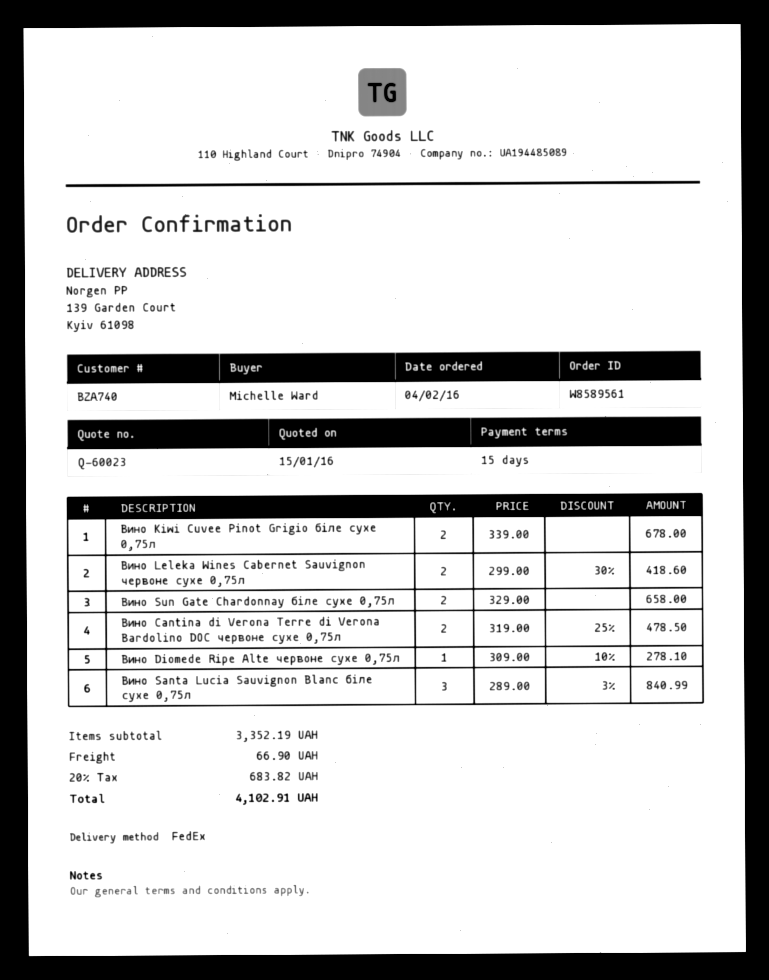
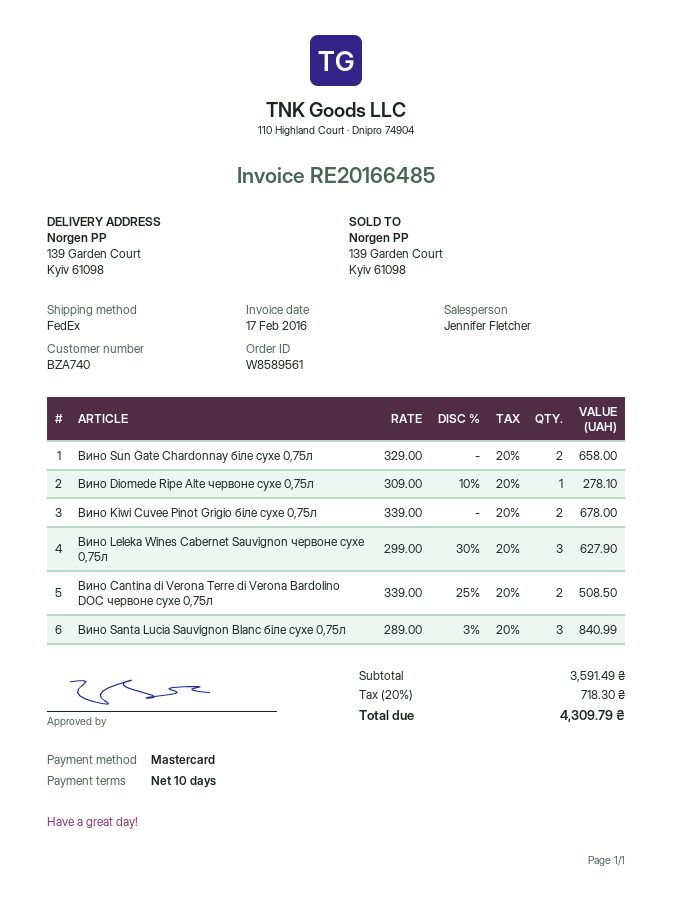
payment terms: 15 days -> 10 days
Вино Leleka Wines Cabernet Sauvignon червоне сухе 0,75л: 2 x 299.00 - 30% = 418.60 -> 3 x 299.00 - 30% = 627.90
Вино Cantina di Verona Terre di Verona Bardolino DOC червоне cухе 0,75л: 2 x 319.00 - 25% = 478.50 -> 2 x 339.00 - 25% = 508.50
subtotal: 3352.19 -> 3591.49
shipping: 66.90 -> none
tax: 20% = 683.82 -> 20% = 718.30
total: 4102.91 -> 4309.79

